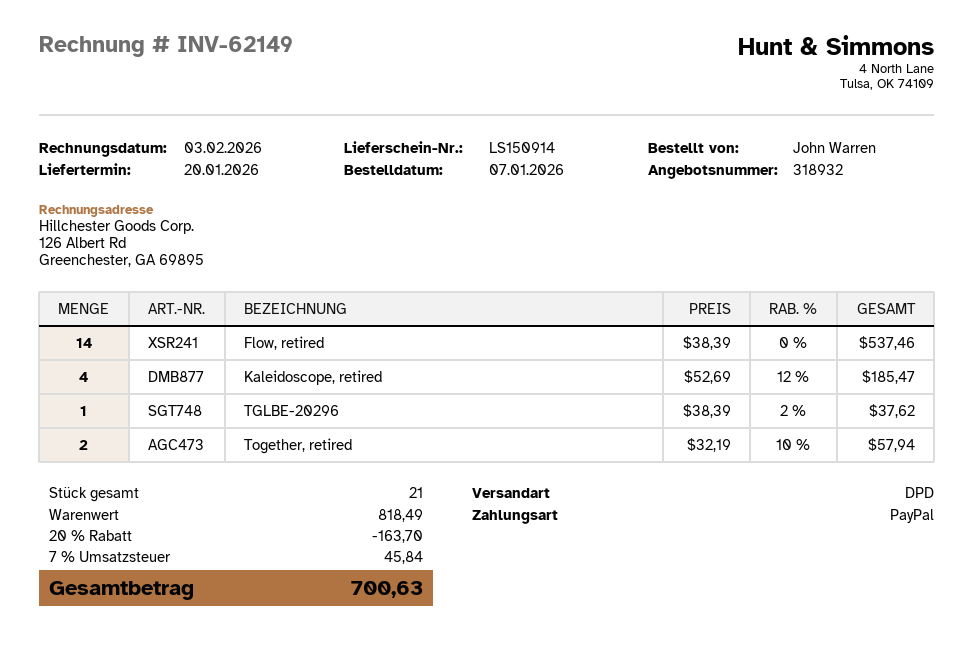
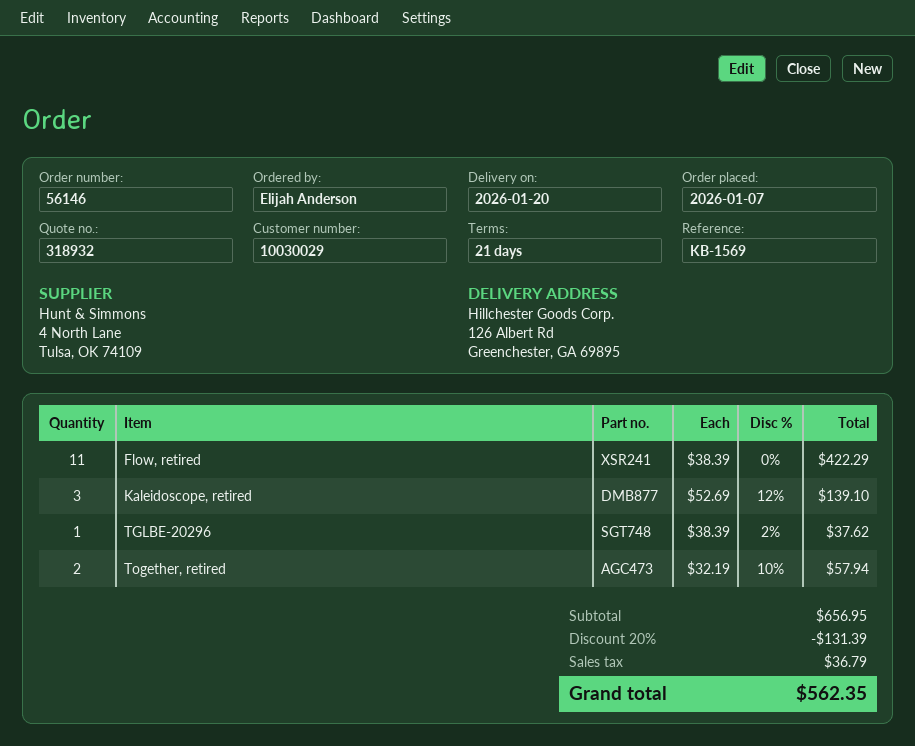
ordered by: John Warren -> Elijah Anderson
Flow, retired: 14 x 38.39 = 537.46 -> 11 x 38.39 = 422.29
Kaleidoscope, retired: 4 x 52.69 - 12% = 185.47 -> 3 x 52.69 - 12% = 139.10
subtotal: 818.49 -> 656.95
discount: 20% = 163.70 -> 20% = 131.39
tax: 45.84 -> 36.79
total: 700.63 -> 562.35

